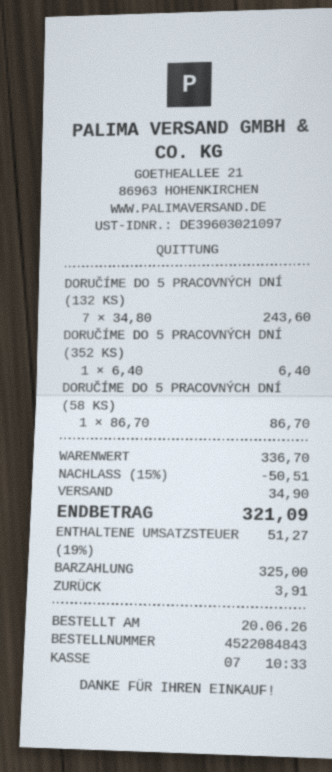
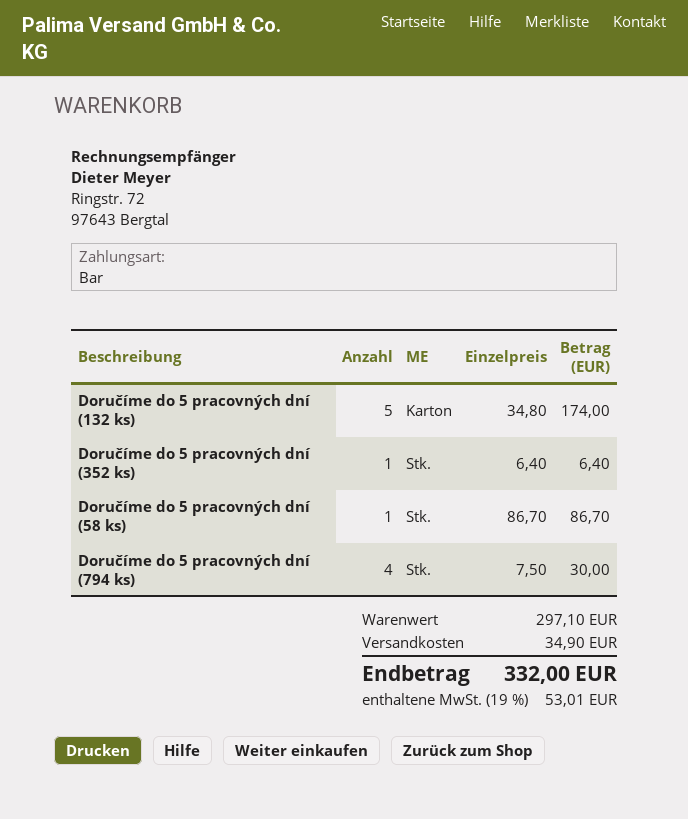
DORUČÍME DO 5 PRACOVNÝCH DNÍ (132 KS): 7 x 34.80 = 243.60 -> 5 x 34.80 = 174.00
Doručíme do 5 pracovných dní (794 ks): none -> 4 x 7.50 = 30.00
subtotal: 336.70 -> 297.10
discount: 15% = 50.51 -> none
tax: 19% = 51.27 -> 19% = 53.01
total: 321.09 -> 332.00

